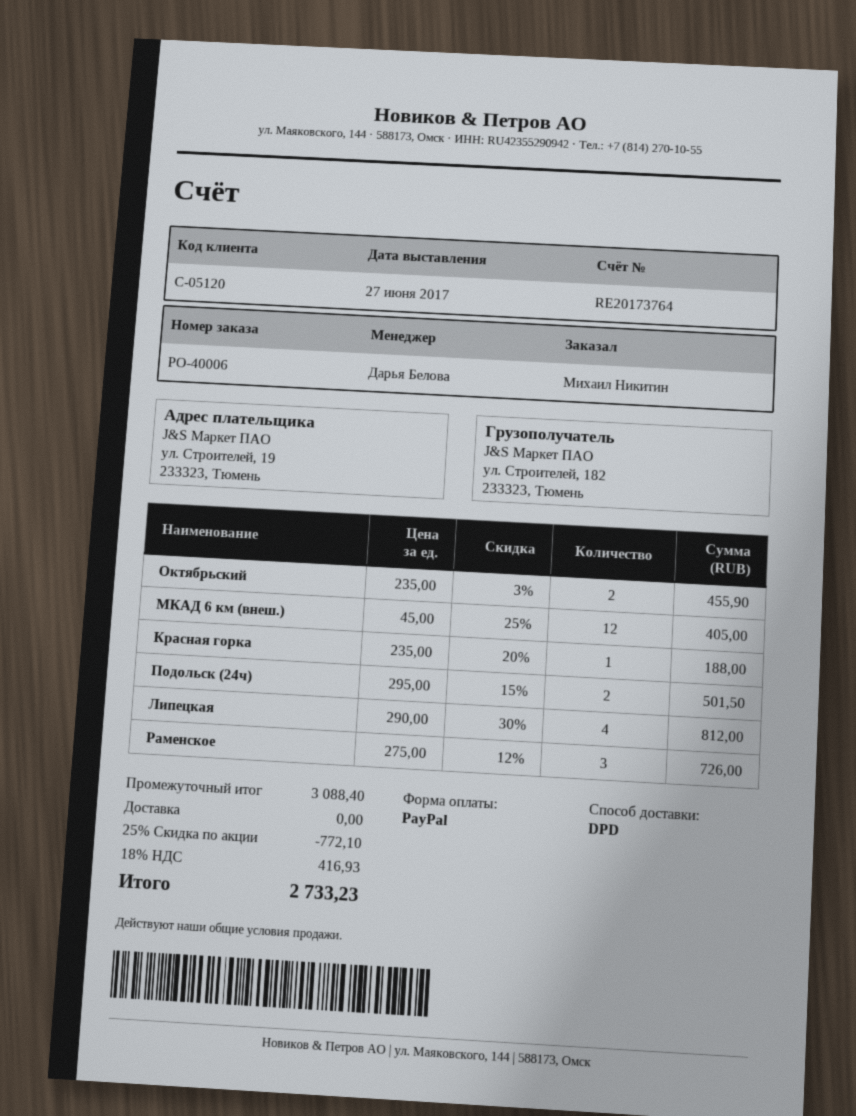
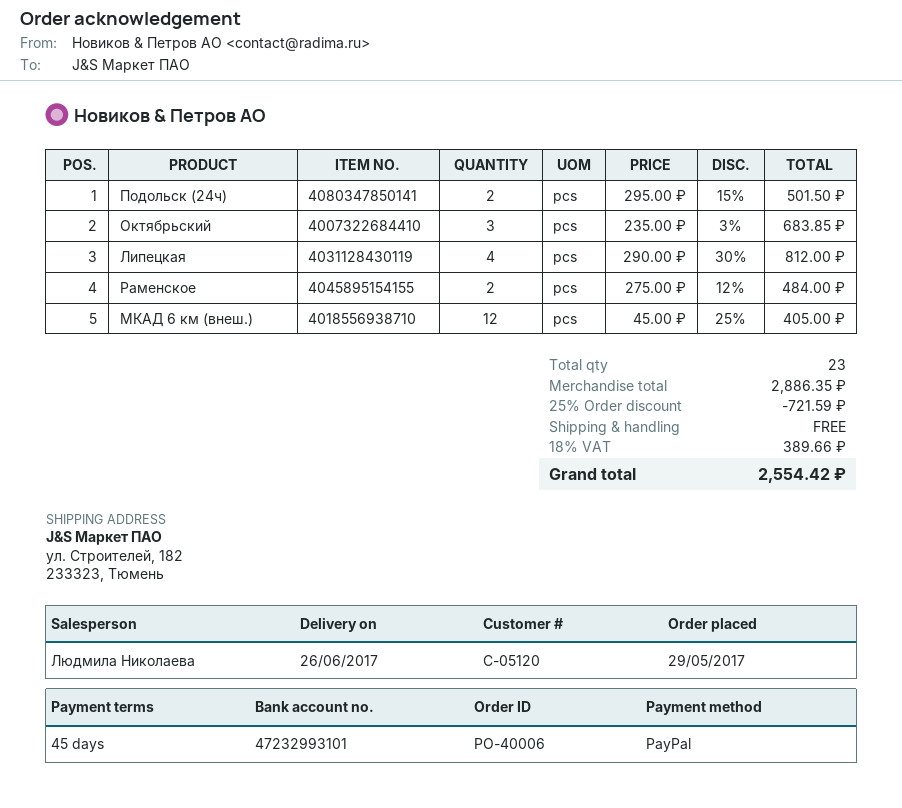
sales rep: Дарья Белова -> Людмила Николаева
Октябрьский: 2 x 235.00 - 3% = 455.90 -> 3 x 235.00 - 3% = 683.85
Красная горка: 1 x 235.00 - 20% = 188.00 -> none
Раменское: 3 x 275.00 - 12% = 726.00 -> 2 x 275.00 - 12% = 484.00
subtotal: 3088.40 -> 2886.35
discount: 25% = 772.10 -> 25% = 721.59
tax: 18% = 416.93 -> 18% = 389.66
total: 2733.23 -> 2554.42

